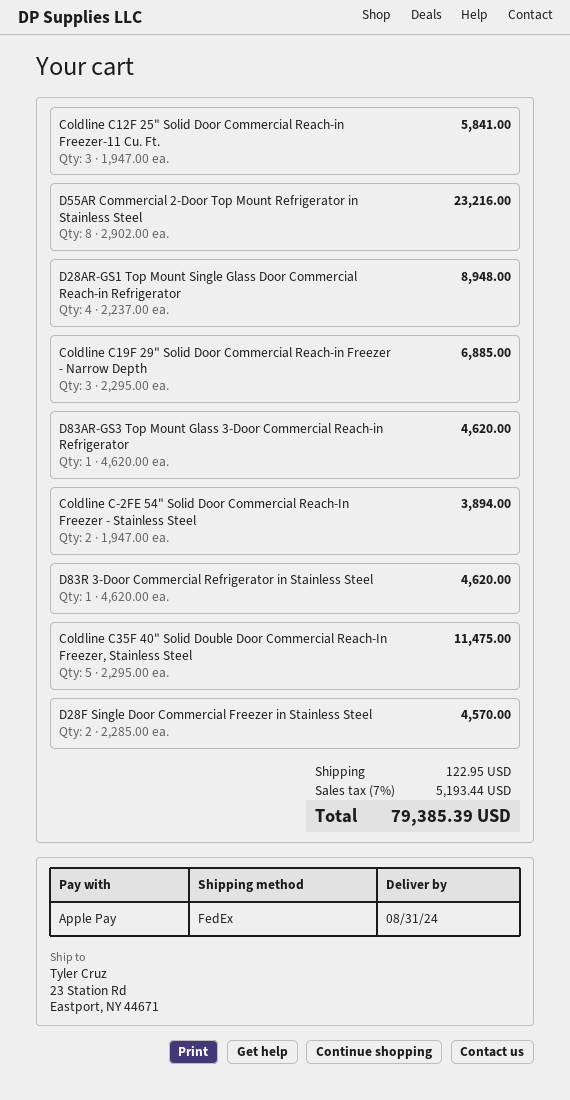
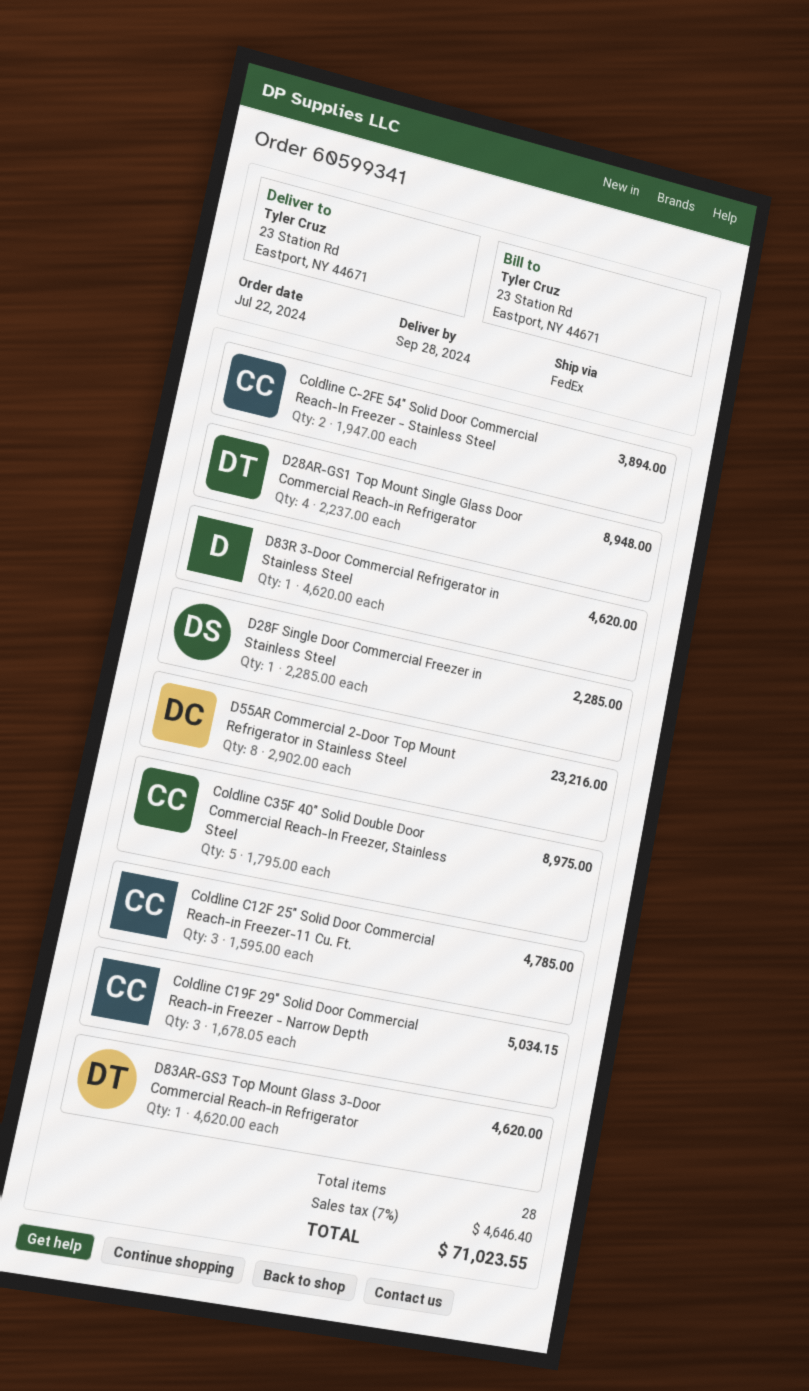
delivery date: 2024-08-31 -> 2024-09-28
Coldline C12F 25" Solid Door Commercial Reach-in Freezer-11 Cu. Ft.: 3 x 1947.00 = 5841.00 -> 3 x 1595.00 = 4785.00
Coldline C19F 29" Solid Door Commercial Reach-in Freezer - Narrow Depth: 3 x 2295.00 = 6885.00 -> 3 x 1678.05 = 5034.15
Coldline C35F 40" Solid Double Door Commercial Reach-In Freezer, Stainless Steel: 5 x 2295.00 = 11475.00 -> 5 x 1795.00 = 8975.00
D28F Single Door Commercial Freezer in Stainless Steel: 2 x 2285.00 = 4570.00 -> 1 x 2285.00 = 2285.00
shipping: 122.95 -> none
tax: 7% = 5193.44 -> 7% = 4646.40
total: 79385.39 -> 71023.55

